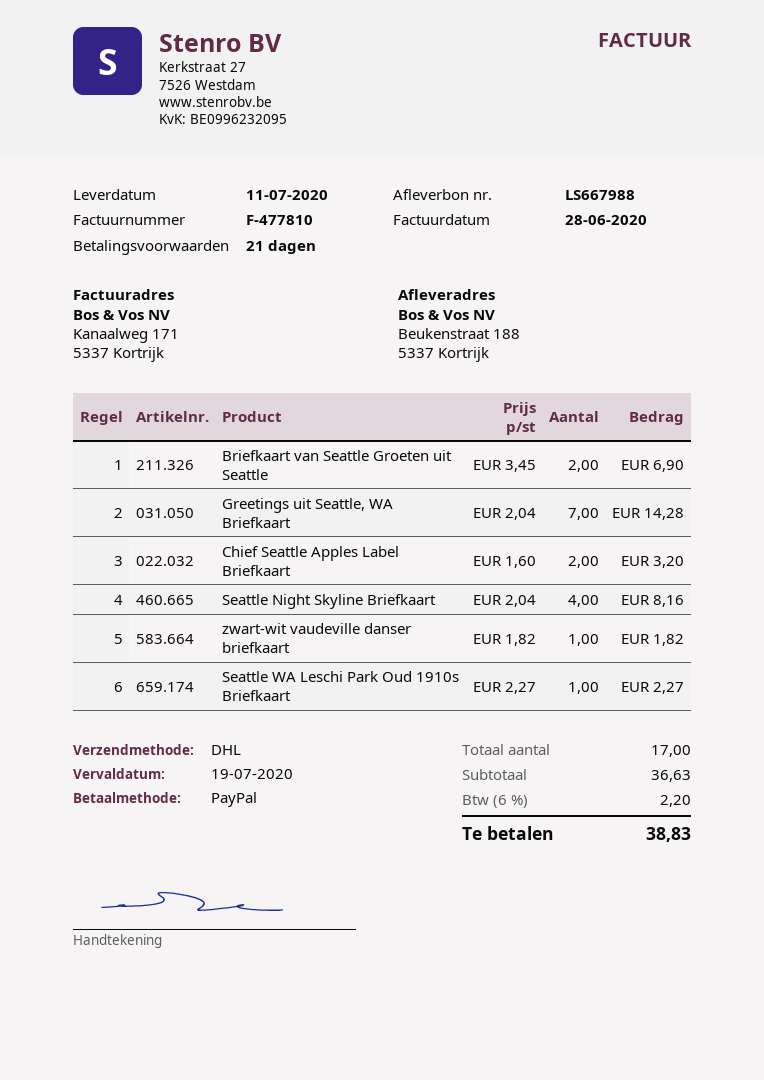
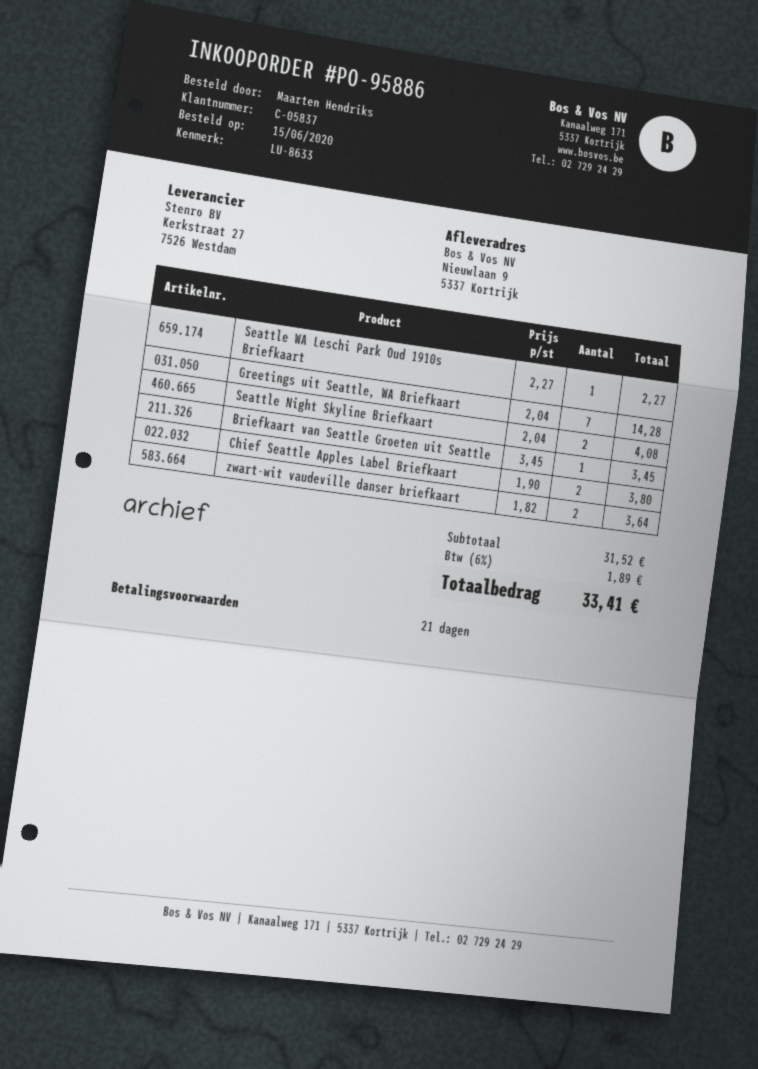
ship to: Beukenstraat 188, 5337 Kortrijk -> Nieuwlaan 9, 5337 Kortrijk
Briefkaart van Seattle Groeten uit Seattle: 2 x 3.45 = 6.90 -> 1 x 3.45 = 3.45
Chief Seattle Apples Label Briefkaart: 2 x 1.60 = 3.20 -> 2 x 1.90 = 3.80
Seattle Night Skyline Briefkaart: 4 x 2.04 = 8.16 -> 2 x 2.04 = 4.08
zwart-wit vaudeville danser briefkaart: 1 x 1.82 = 1.82 -> 2 x 1.82 = 3.64
subtotal: 36.63 -> 31.52
tax: 6% = 2.20 -> 6% = 1.89
total: 38.83 -> 33.41

